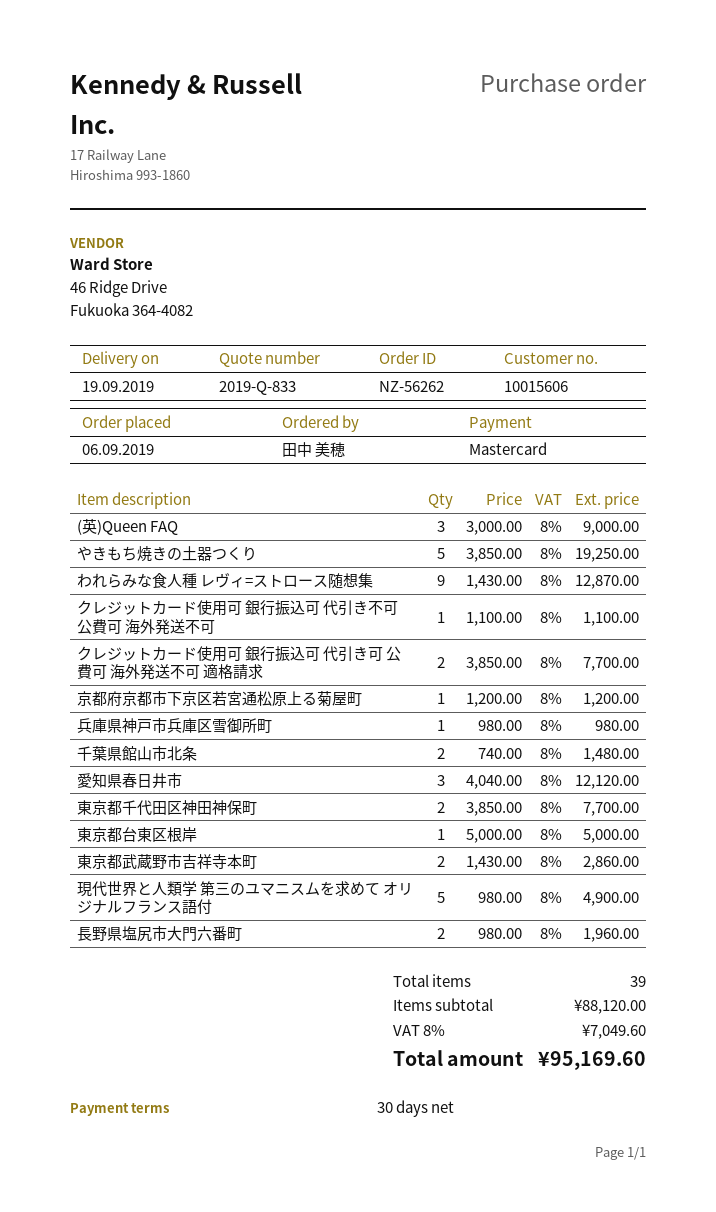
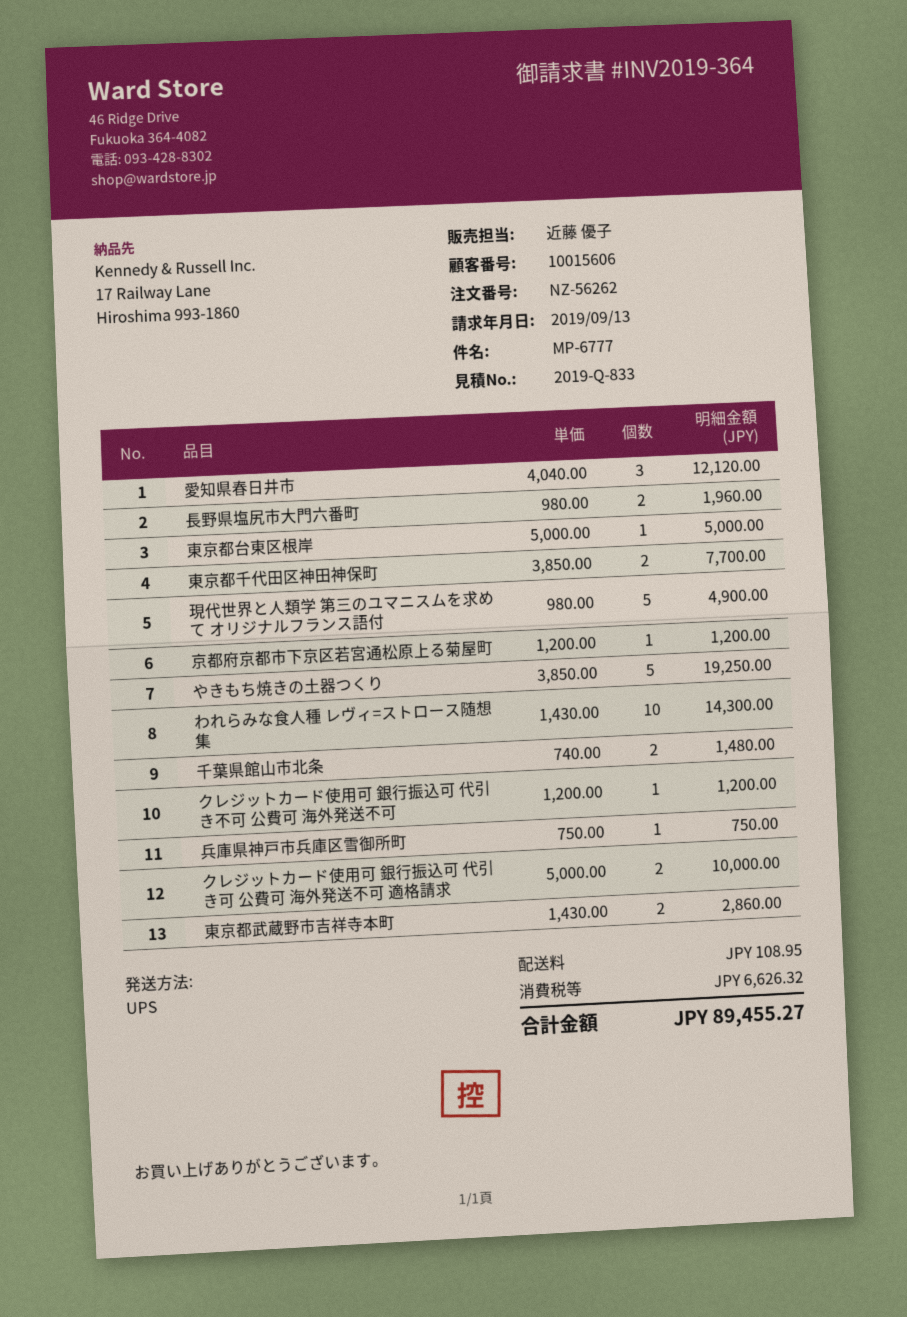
(英)Queen FAQ: 3 x 3000.00 = 9000.00 -> none
われらみな食人種 レヴィ=ストロース随想集: 9 x 1430.00 = 12870.00 -> 10 x 1430.00 = 14300.00
クレジットカード使用可 銀行振込可 代引き不可 公費可 海外発送不可: 1 x 1100.00 = 1100.00 -> 1 x 1200.00 = 1200.00
クレジットカード使用可 銀行振込可 代引き可 公費可 海外発送不可 適格請求: 2 x 3850.00 = 7700.00 -> 2 x 5000.00 = 10000.00
兵庫県神戸市兵庫区雪御所町: 1 x 980.00 = 980.00 -> 1 x 750.00 = 750.00
shipping: none -> 108.95
tax: 7049.60 -> 6626.32
total: 95169.60 -> 89455.27

